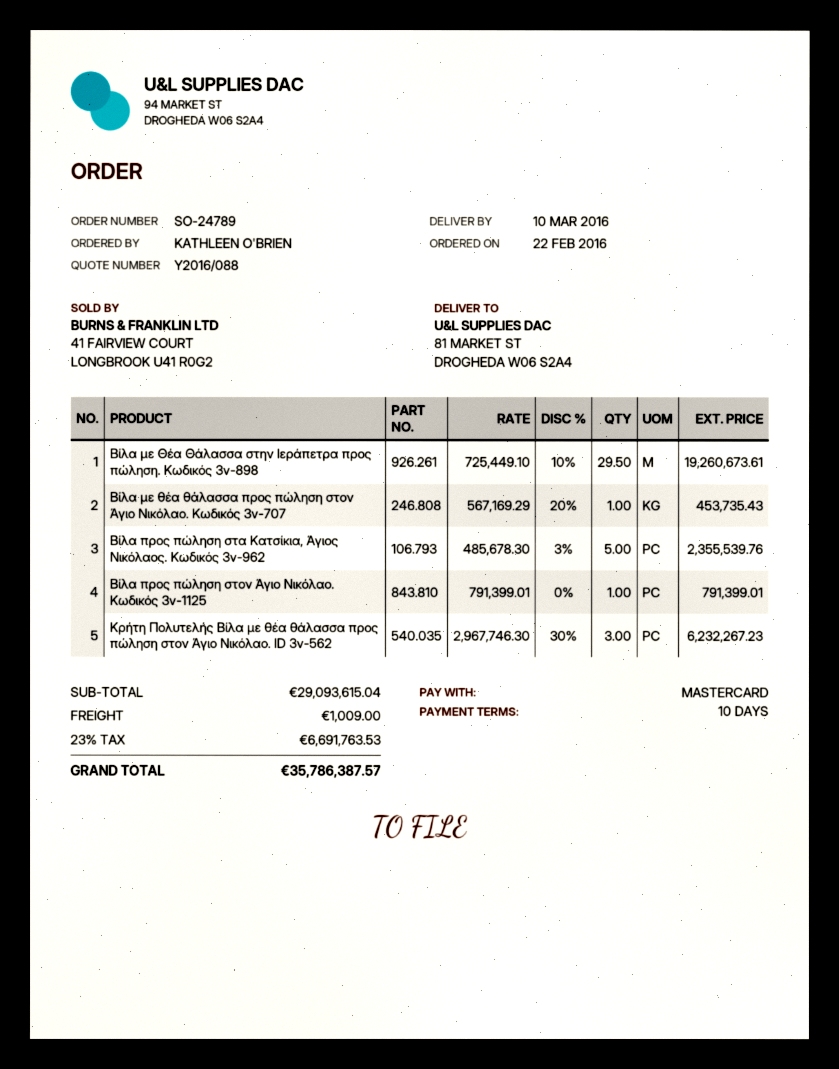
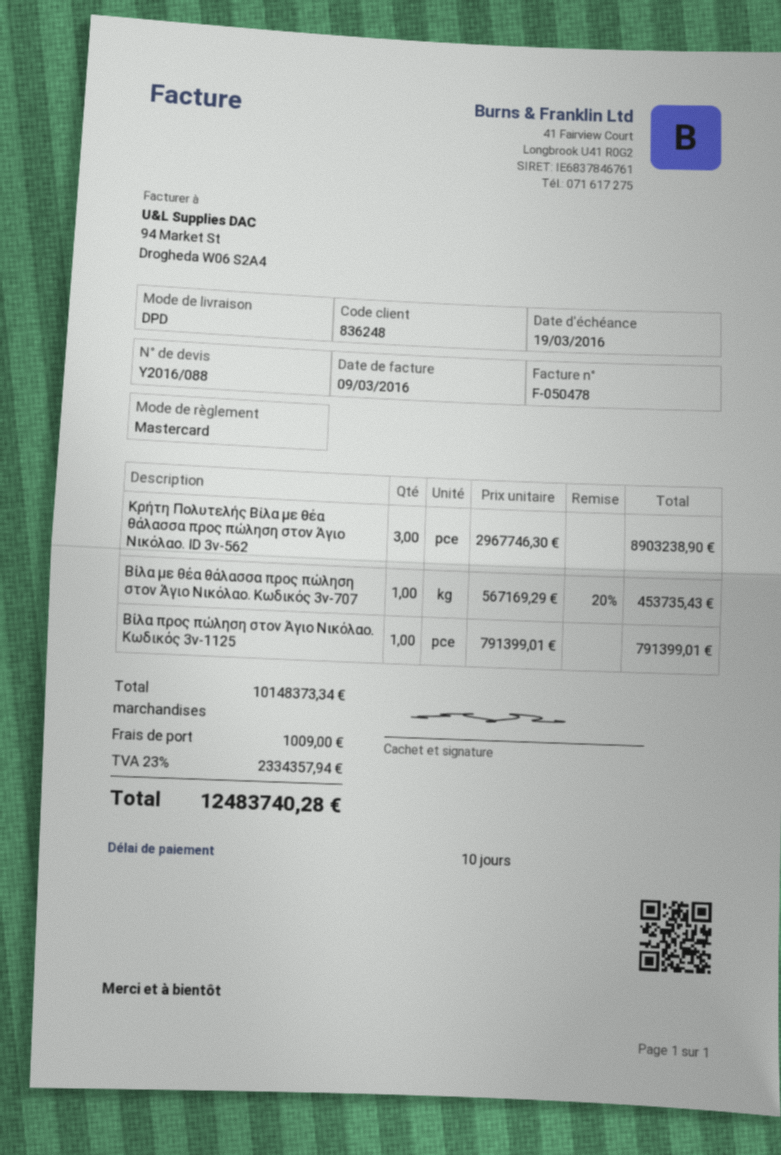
Βίλα με Θέα Θάλασσα στην Ιεράπετρα προς πώληση. Κωδικός 3v-898: 29.5 x 725449.10 - 10% = 19260673.61 -> none
Βίλα προς πώληση στα Κατσίκια, Άγιος Νικόλαος. Κωδικός 3v-962: 5 x 485678.30 - 3% = 2355539.76 -> none
Κρήτη Πολυτελής Βίλα με θέα θάλασσα προς πώληση στον Άγιο Νικόλαο. ID 3v-562: 3 x 2967746.30 - 30% = 6232267.23 -> 3 x 2967746.30 = 8903238.90
subtotal: 29093615.04 -> 10148373.34
tax: 23% = 6691763.53 -> 23% = 2334357.94
total: 35786387.57 -> 12483740.28

